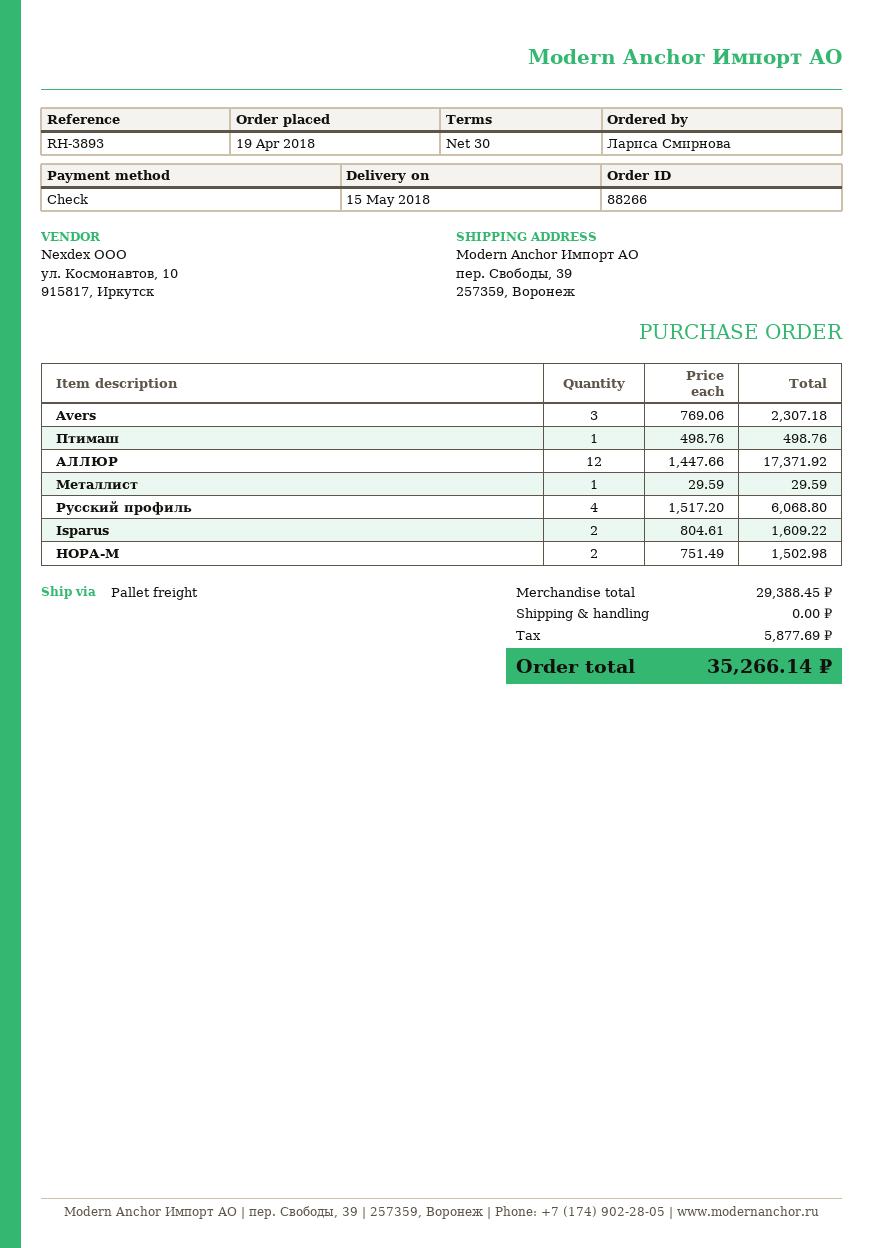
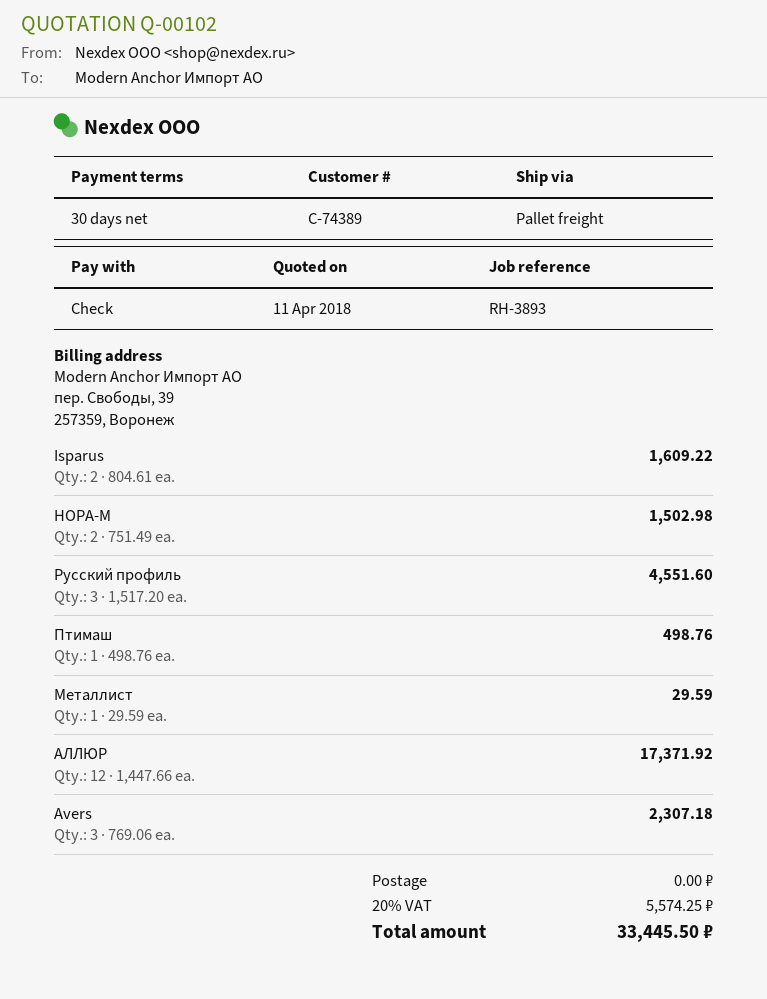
Русский профиль: 4 x 1517.20 = 6068.80 -> 3 x 1517.20 = 4551.60
tax: 5877.69 -> 5574.25
total: 35266.14 -> 33445.50

